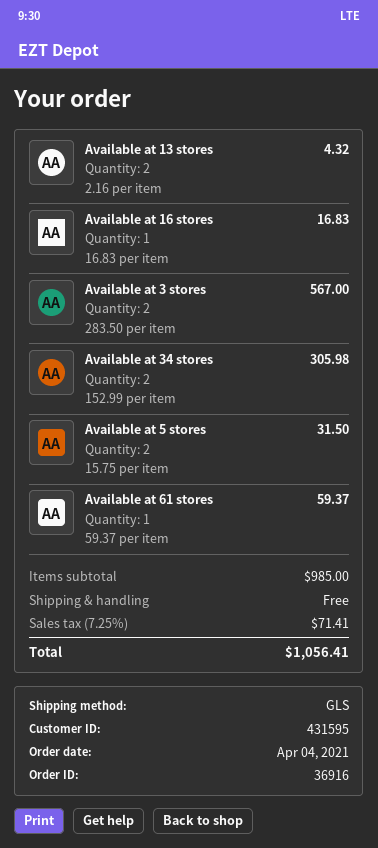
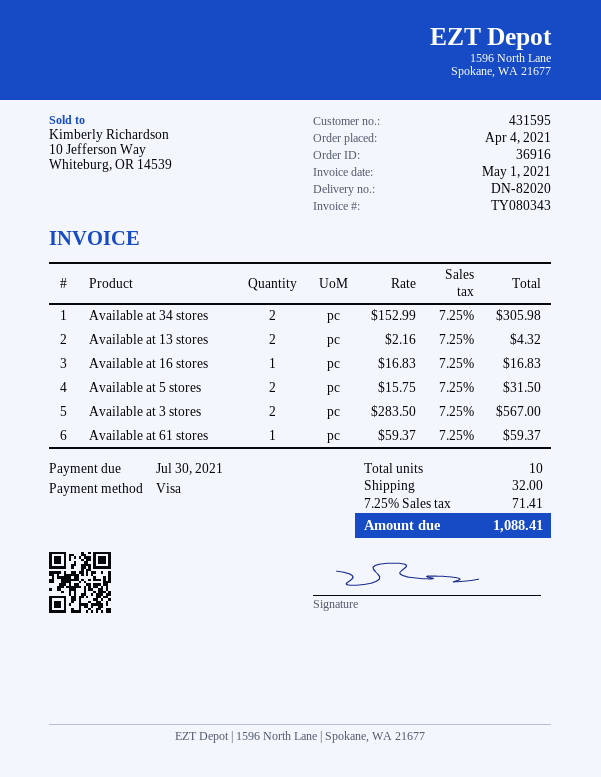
shipping: 0.00 -> 32.00
total: 1056.41 -> 1088.41

